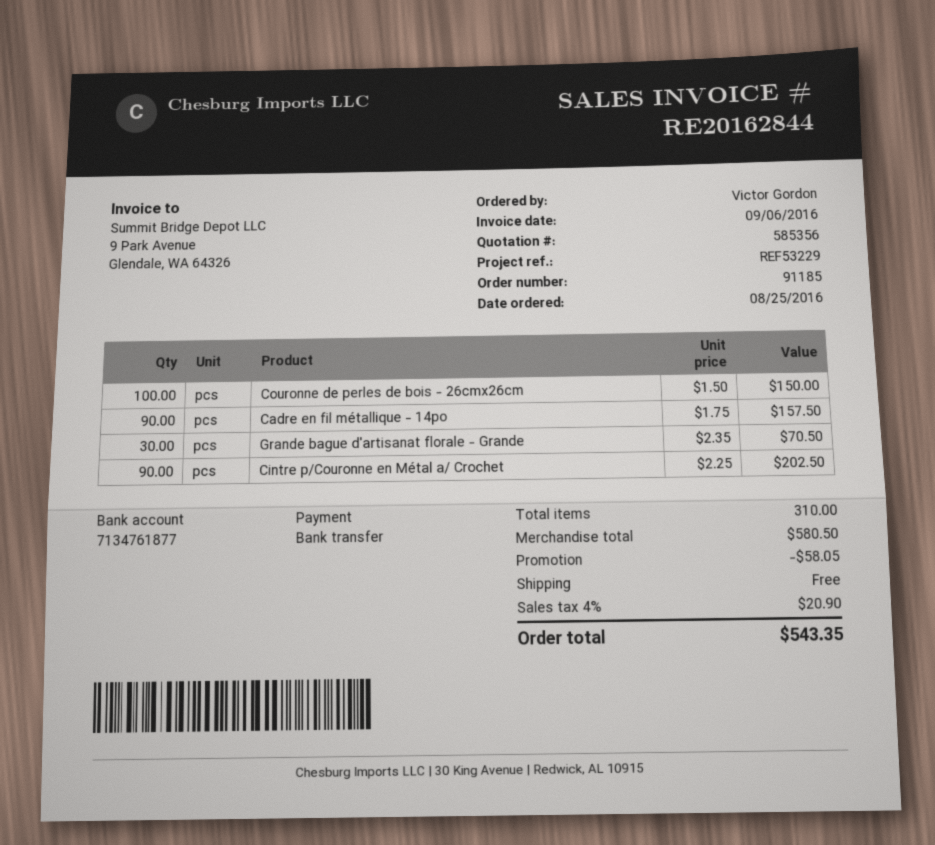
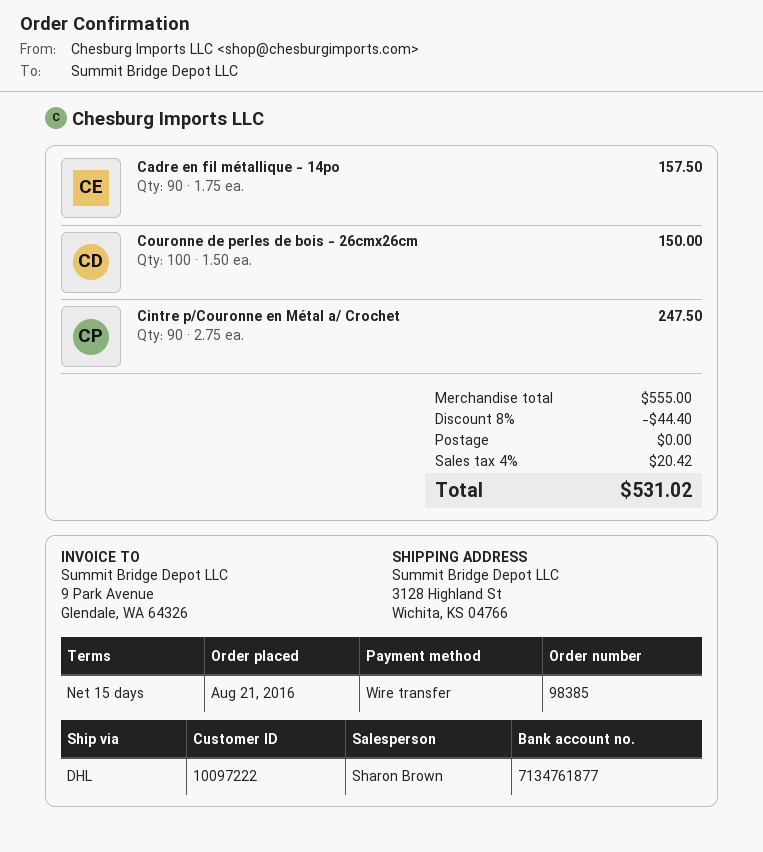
order number: 91185 -> 98385
order date: 2016-08-25 -> 2016-08-21
Grande bague d'artisanat florale - Grande: 30 x 2.35 = 70.50 -> none
Cintre p/Couronne en Métal a/ Crochet: 90 x 2.25 = 202.50 -> 90 x 2.75 = 247.50
subtotal: 580.50 -> 555.00
discount: 58.05 -> 44.40
tax: 4% = 20.90 -> 4% = 20.42
total: 543.35 -> 531.02

